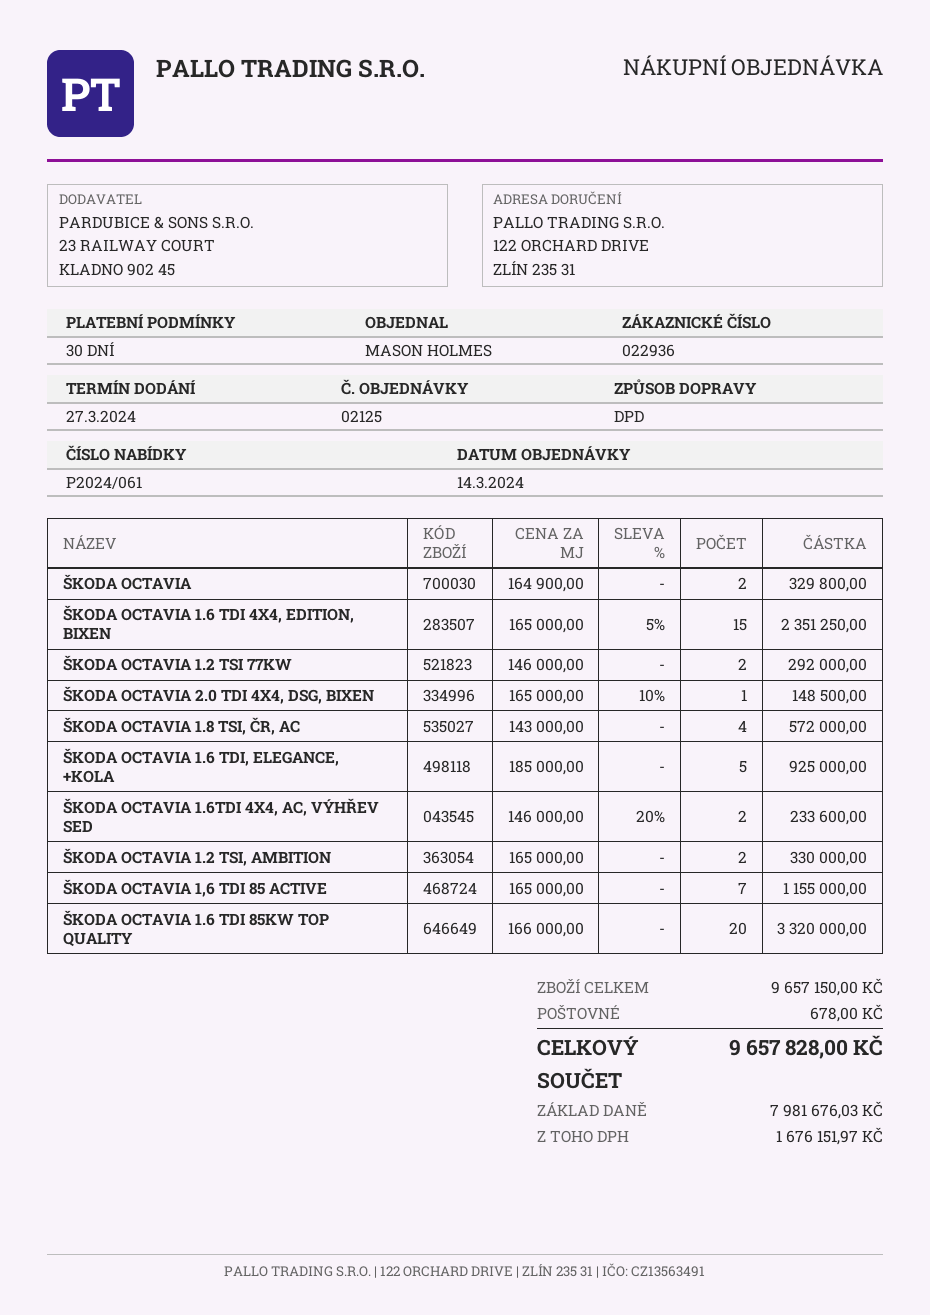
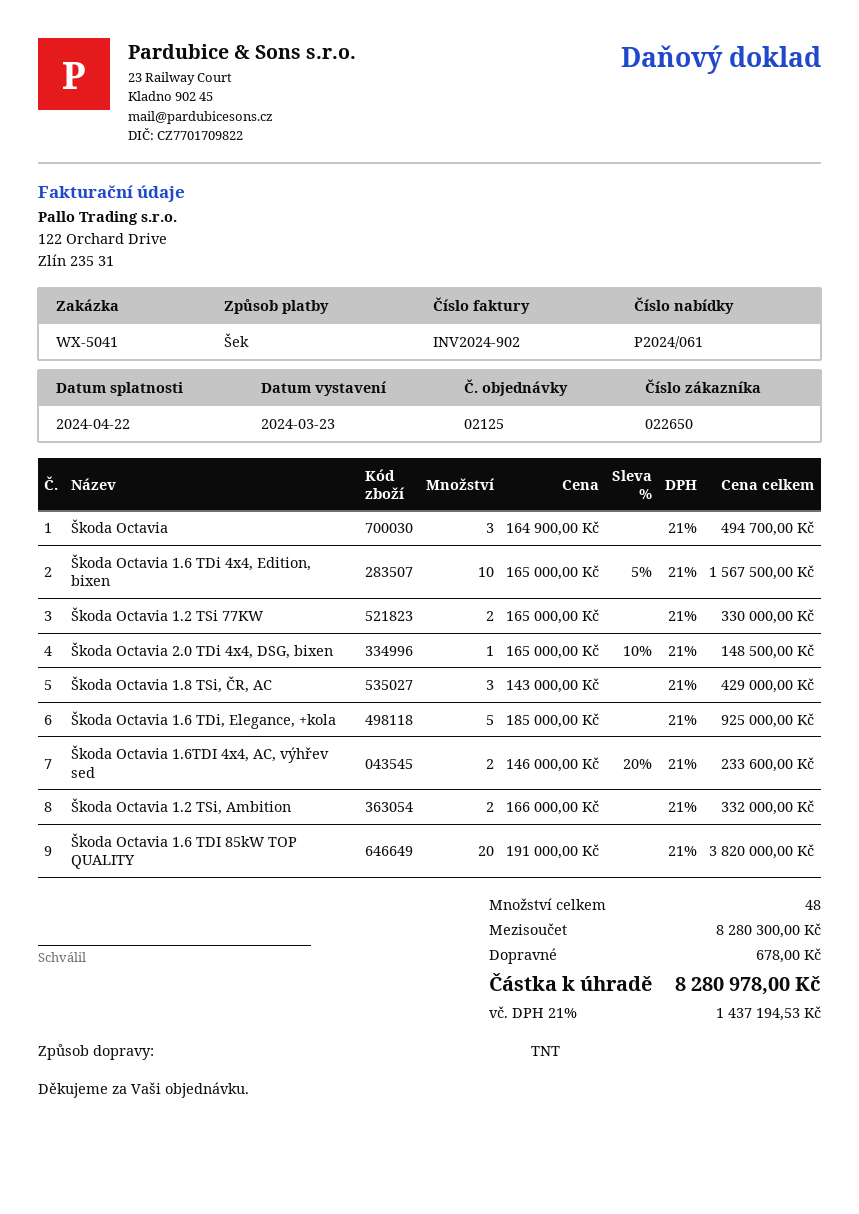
customer number: 022936 -> 022650
shipping method: DPD -> TNT
ŠKODA OCTAVIA: 2 x 164900.00 = 329800.00 -> 3 x 164900.00 = 494700.00
ŠKODA OCTAVIA 1.6 TDI 4X4, EDITION, BIXEN: 15 x 165000.00 - 5% = 2351250.00 -> 10 x 165000.00 - 5% = 1567500.00
ŠKODA OCTAVIA 1.2 TSI 77KW: 2 x 146000.00 = 292000.00 -> 2 x 165000.00 = 330000.00
ŠKODA OCTAVIA 1.8 TSI, ČR, AC: 4 x 143000.00 = 572000.00 -> 3 x 143000.00 = 429000.00
ŠKODA OCTAVIA 1.2 TSI, AMBITION: 2 x 165000.00 = 330000.00 -> 2 x 166000.00 = 332000.00
ŠKODA OCTAVIA 1,6 TDI 85 ACTIVE: 7 x 165000.00 = 1155000.00 -> none
ŠKODA OCTAVIA 1.6 TDI 85KW TOP QUALITY: 20 x 166000.00 = 3320000.00 -> 20 x 191000.00 = 3820000.00
subtotal: 9657150.00 -> 8280300.00
tax: 1676151.97 -> 1437194.53
total: 9657828.00 -> 8280978.00

